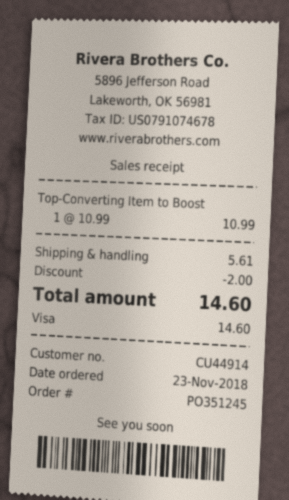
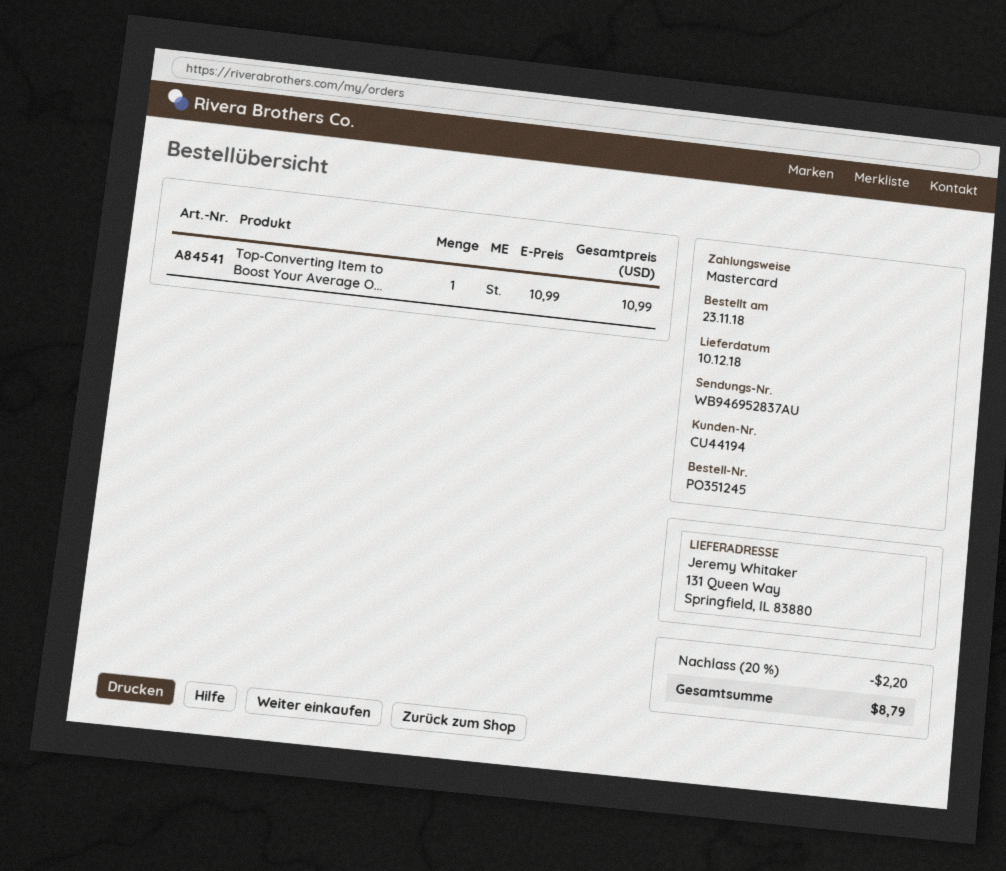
customer number: CU44914 -> CU44194
payment method: Visa -> Mastercard
discount: 2.00 -> 2.20
shipping: 5.61 -> none
total: 14.60 -> 8.79

